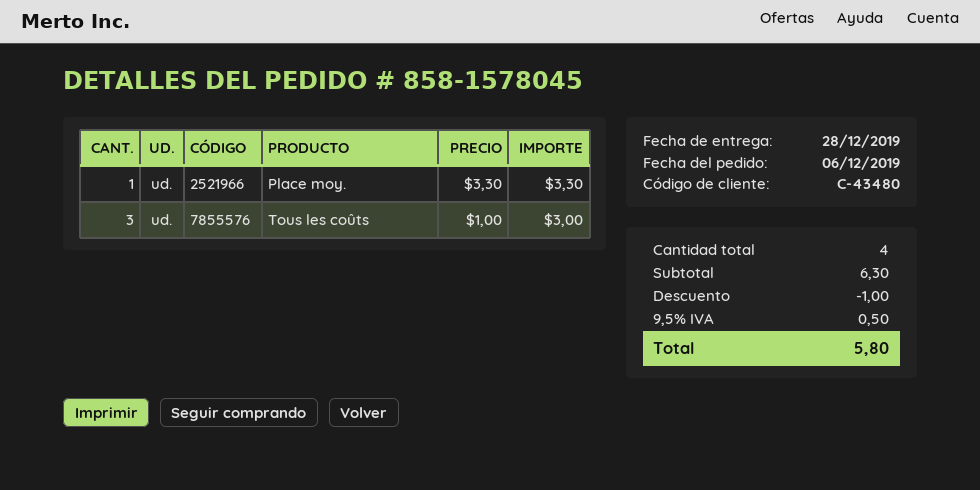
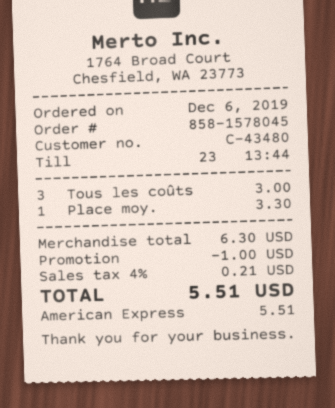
tax: 9.5% = 0.50 -> 4% = 0.21
total: 5.80 -> 5.51

